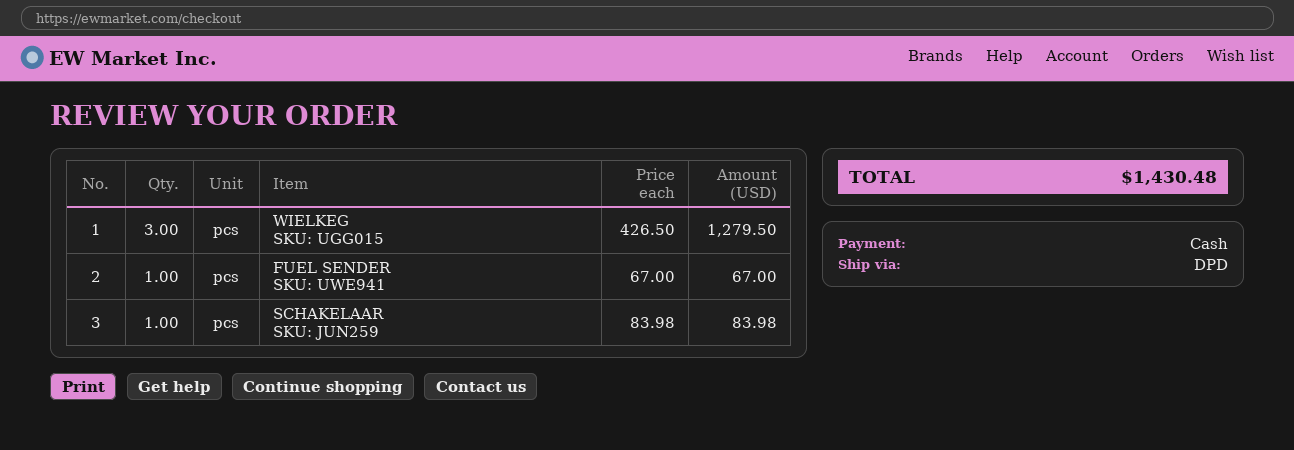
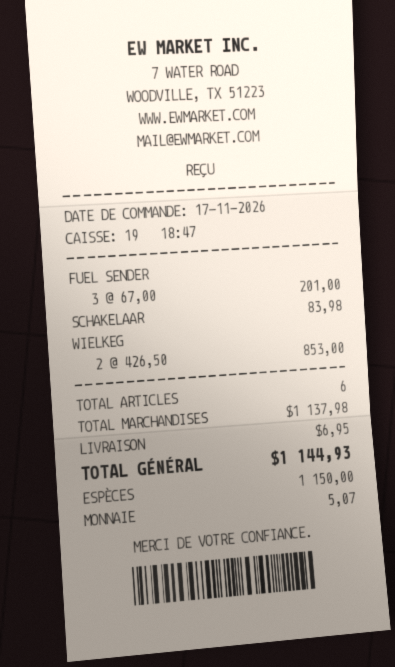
WIELKEG: 3 x 426.50 = 1279.50 -> 2 x 426.50 = 853.00
FUEL SENDER: 1 x 67.00 = 67.00 -> 3 x 67.00 = 201.00
shipping: none -> 6.95
total: 1430.48 -> 1144.93

